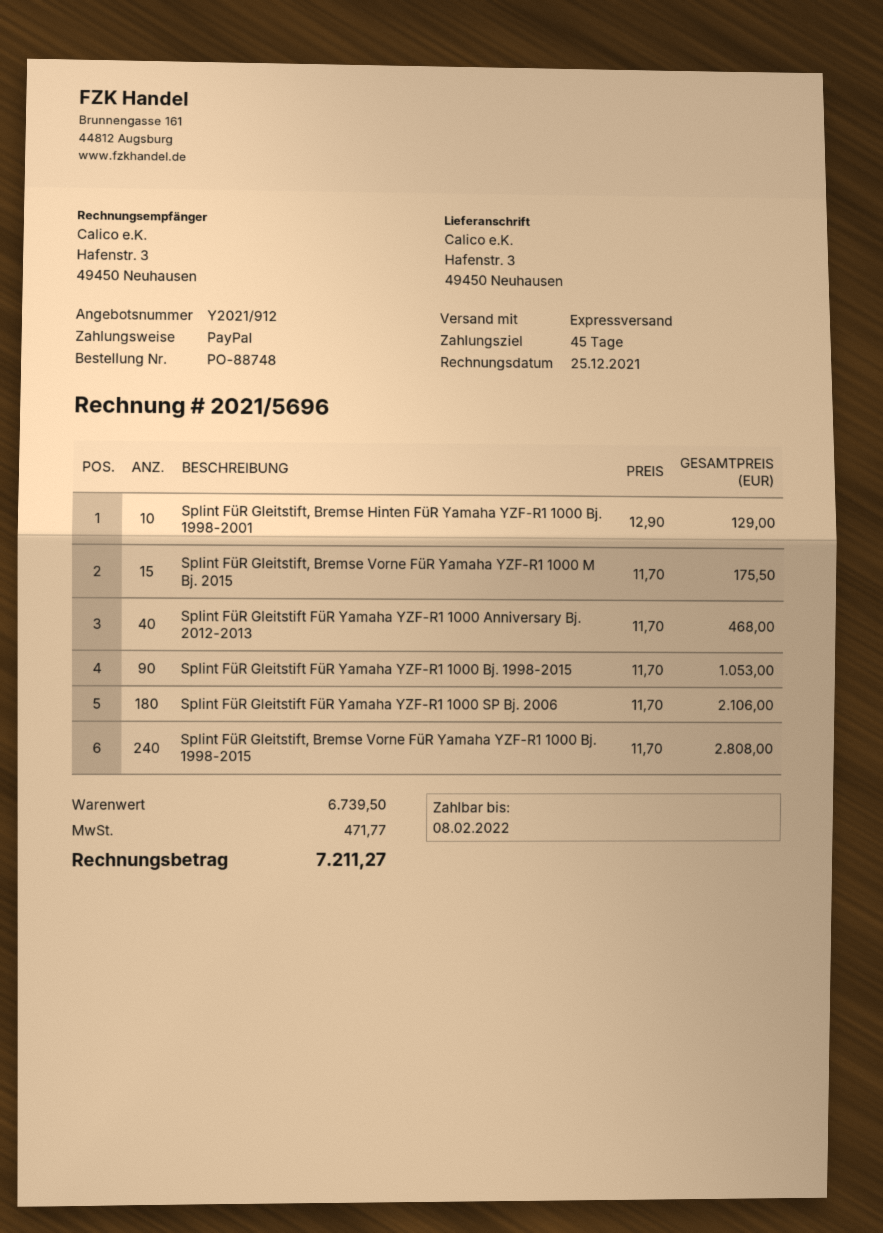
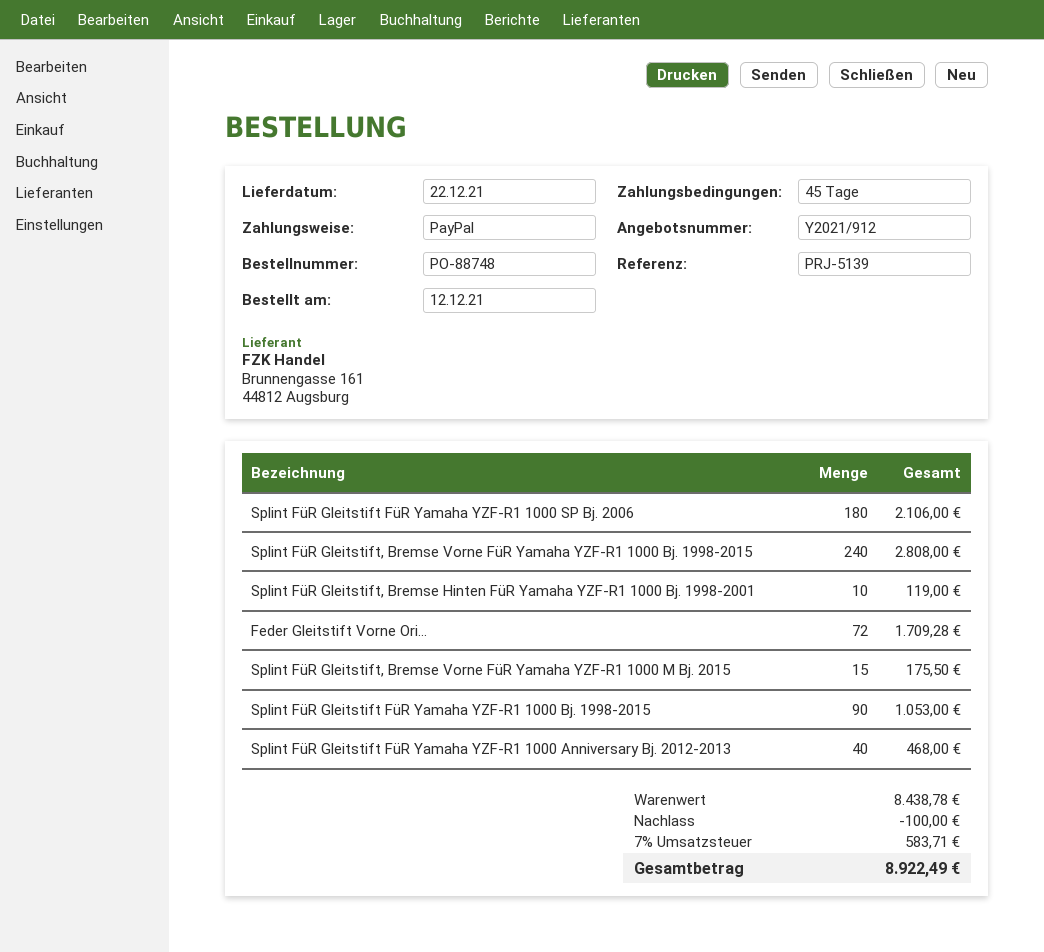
Splint FüR Gleitstift, Bremse Hinten FüR Yamaha YZF-R1 1000 Bj. 1998-2001: 10 for 129.00 -> 10 for 119.00
Feder Gleitstift Vorne Ori...: none -> 72 for 1709.28
subtotal: 6739.50 -> 8438.78
discount: none -> 100.00
tax: 471.77 -> 583.71
total: 7211.27 -> 8922.49

